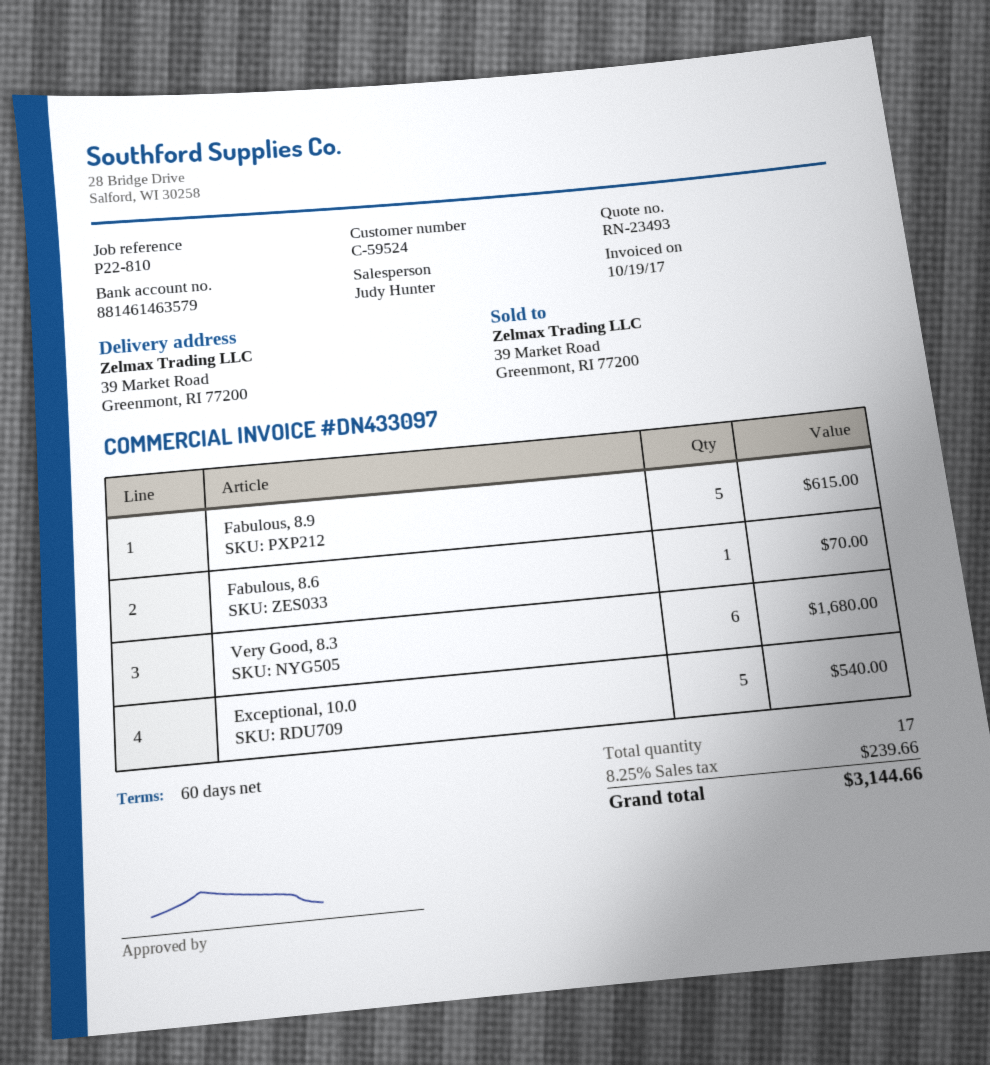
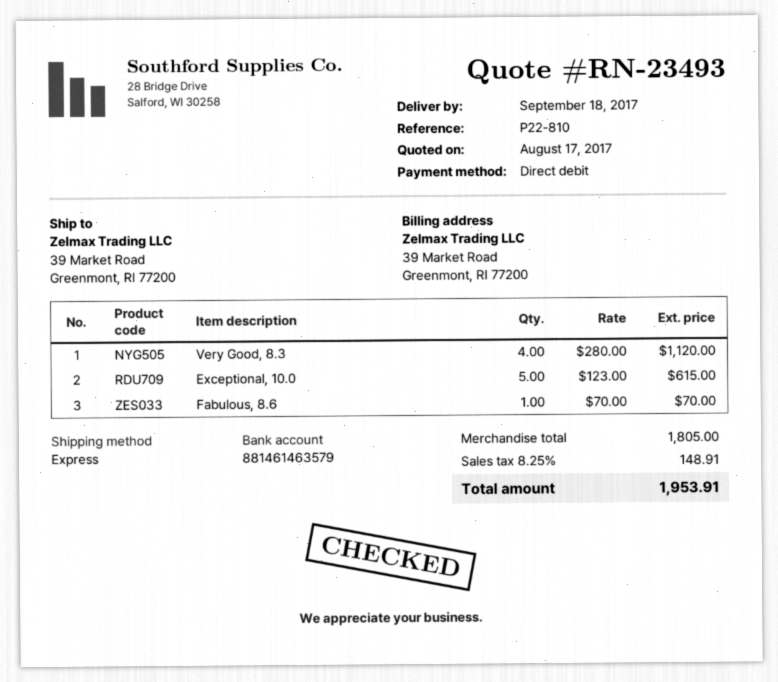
Fabulous, 8.9: 5 for 615.00 -> none
Very Good, 8.3: 6 for 1680.00 -> 4 for 1120.00
Exceptional, 10.0: 5 for 540.00 -> 5 for 615.00
tax: 8.25% = 239.66 -> 8.25% = 148.91
total: 3144.66 -> 1953.91

